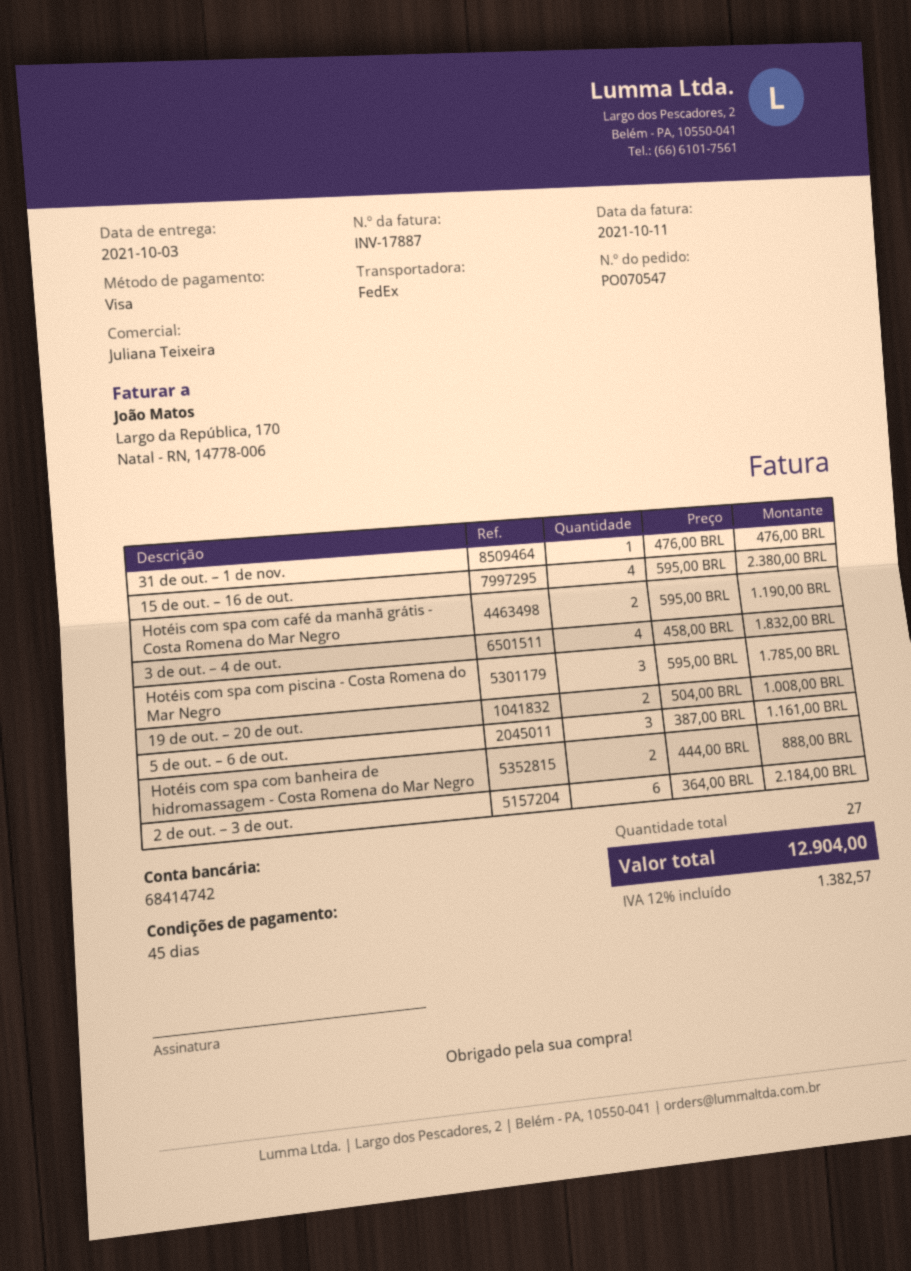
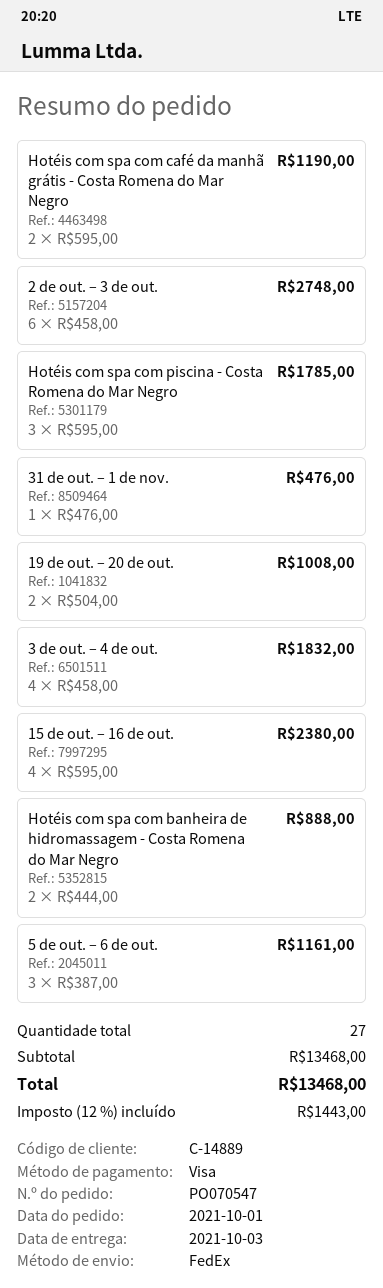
2 de out. – 3 de out.: 6 x 364.00 = 2184.00 -> 6 x 458.00 = 2748.00
tax: 12% = 1382.57 -> 12% = 1443.00
total: 12904.00 -> 13468.00

